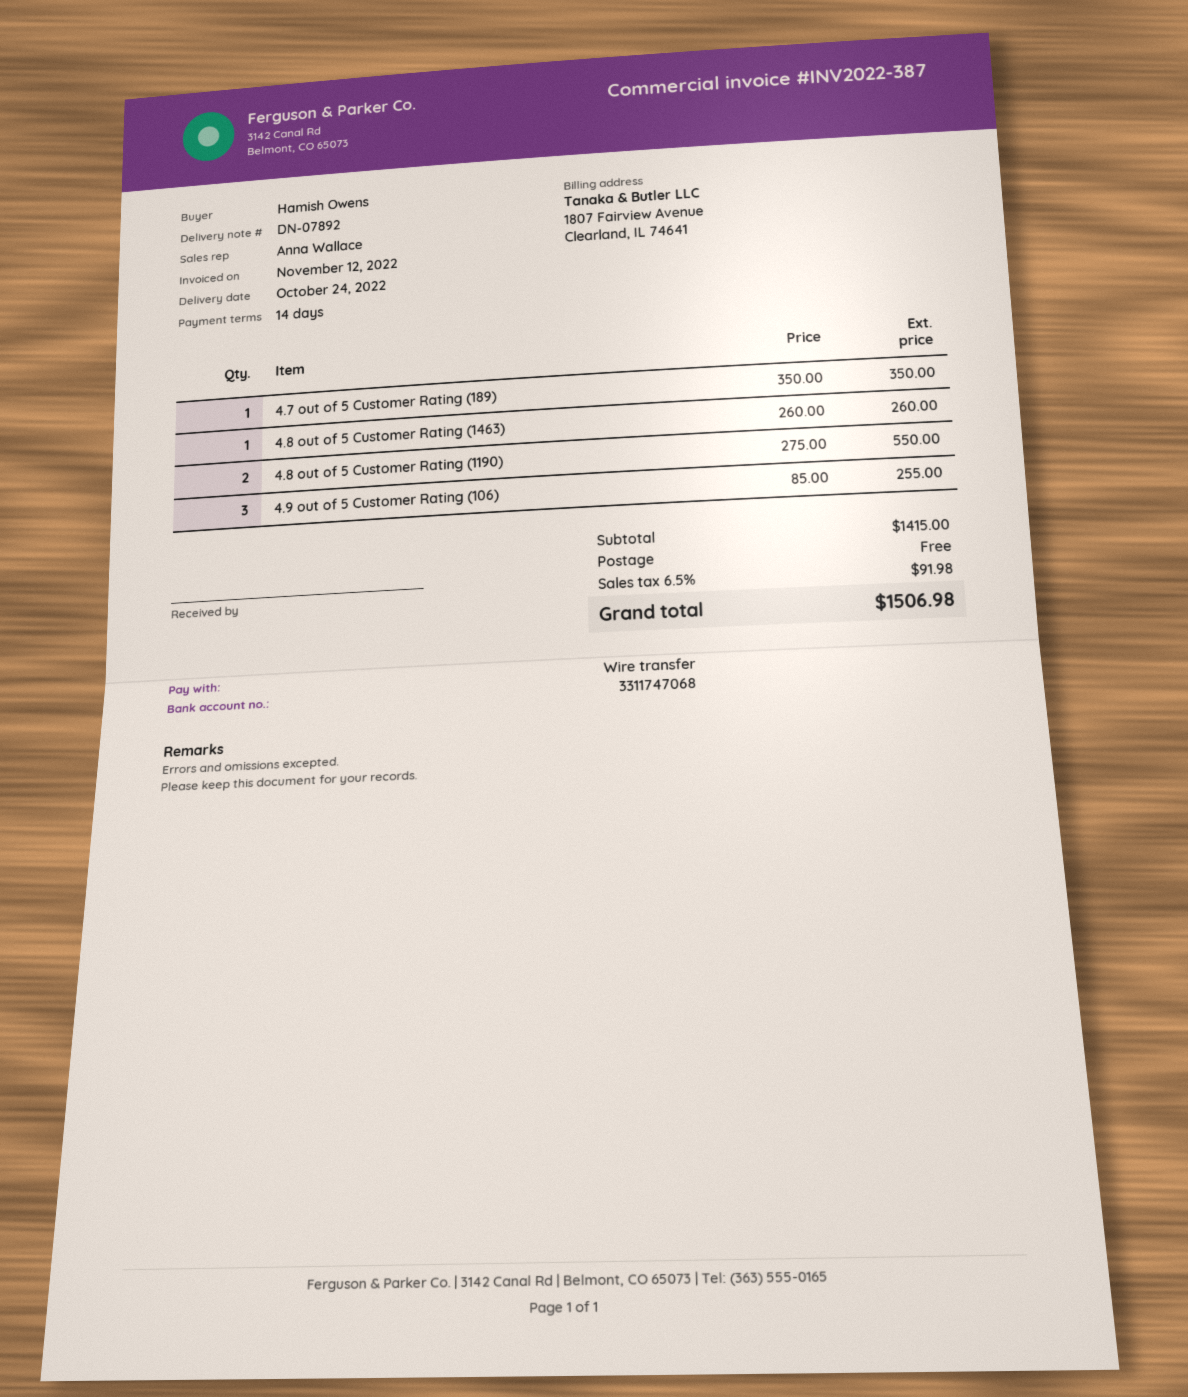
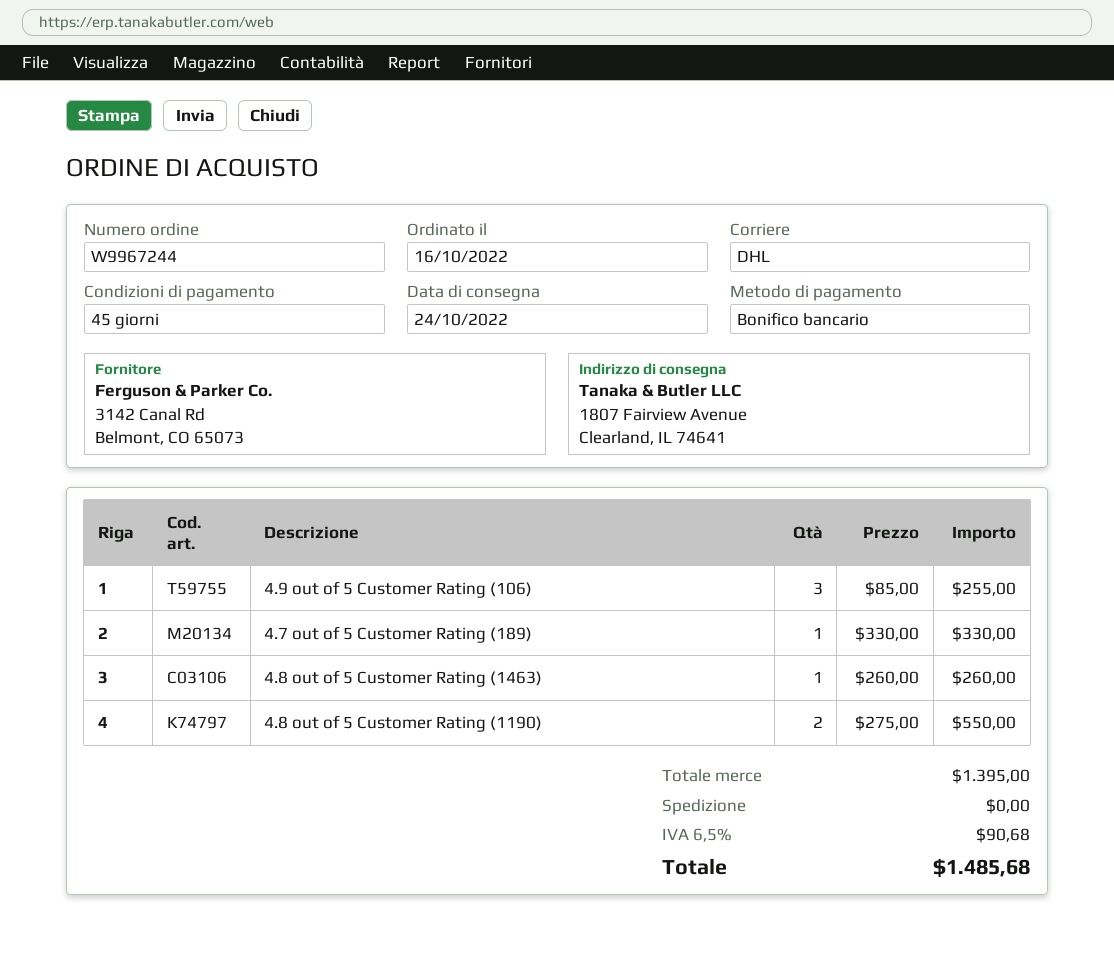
payment terms: 14 days -> 45 days
4.7 out of 5 Customer Rating (189): 1 x 350.00 = 350.00 -> 1 x 330.00 = 330.00
subtotal: 1415.00 -> 1395.00
tax: 6.5% = 91.98 -> 6.5% = 90.68
total: 1506.98 -> 1485.68

